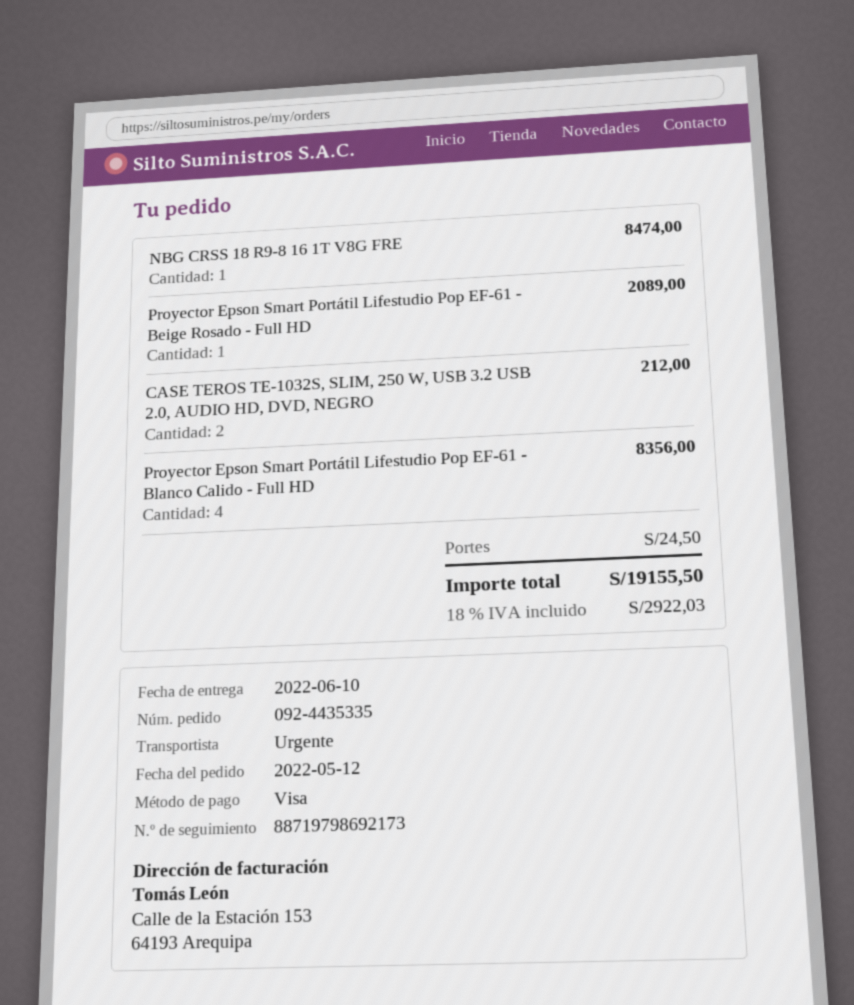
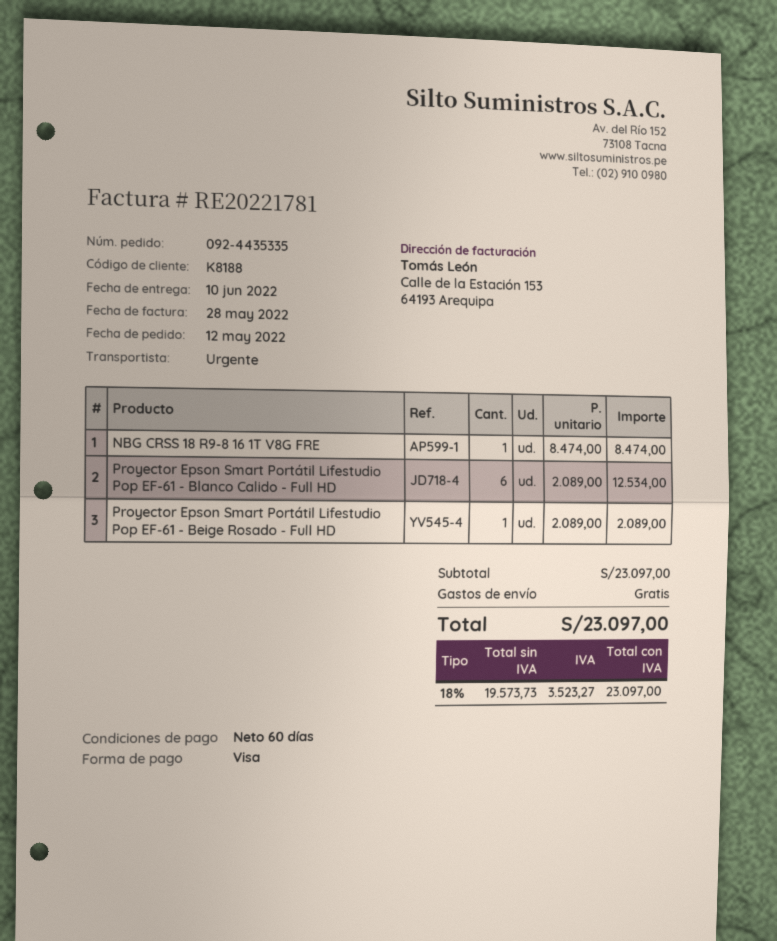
CASE TEROS TE-1032S, SLIM, 250 W, USB 3.2 USB 2.0, AUDIO HD, DVD, NEGRO: 2 for 212.00 -> none
Proyector Epson Smart Portátil Lifestudio Pop EF-61 - Blanco Calido - Full HD: 4 for 8356.00 -> 6 for 12534.00
shipping: 24.50 -> 0.00
tax: 18% = 2922.03 -> 18% = 3523.27
total: 19155.50 -> 23097.00

